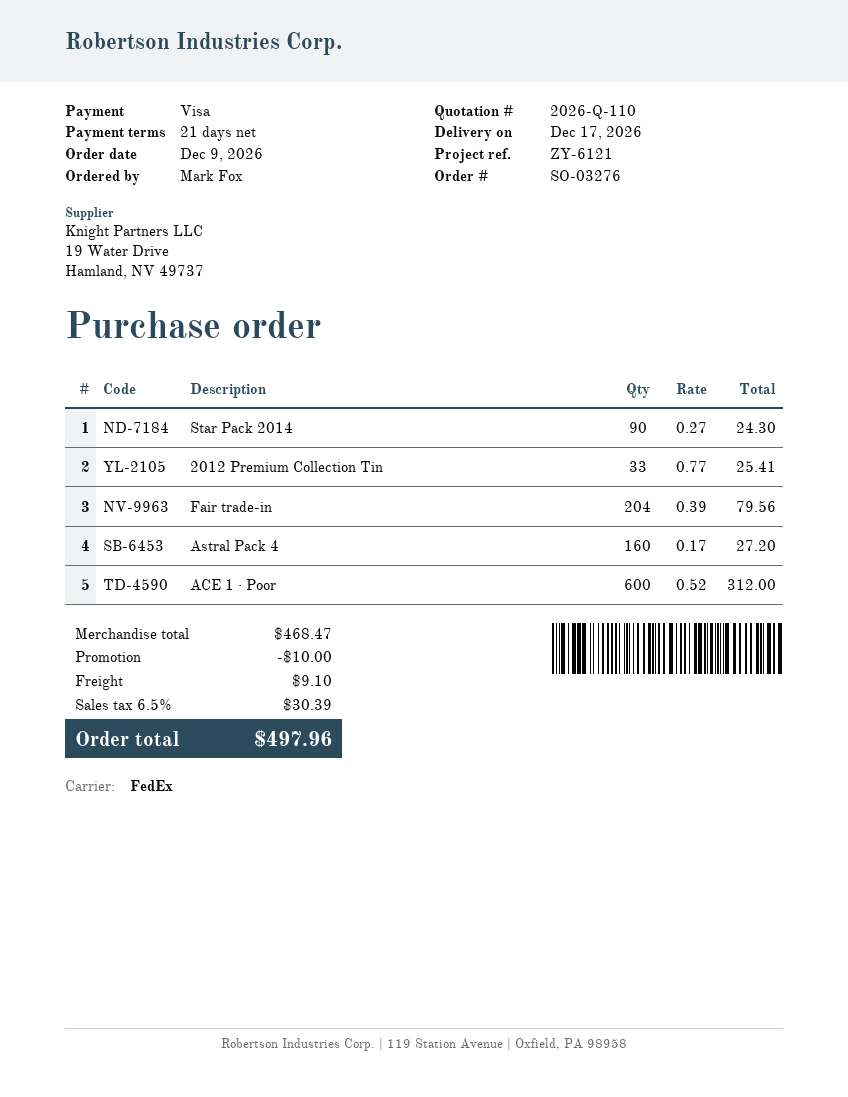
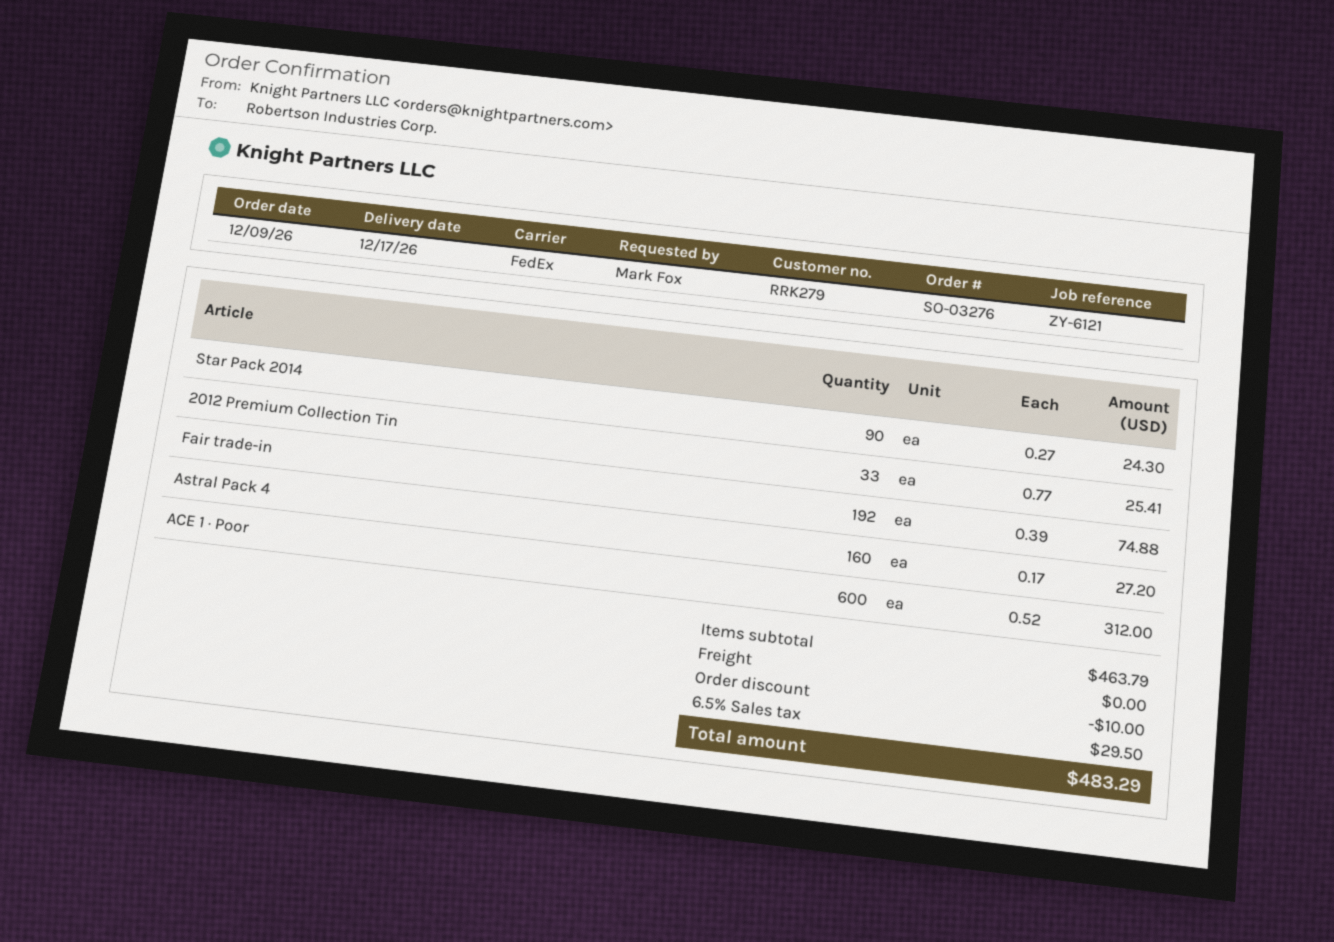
Fair trade-in: 204 x 0.39 = 79.56 -> 192 x 0.39 = 74.88
subtotal: 468.47 -> 463.79
shipping: 9.10 -> 0.00
tax: 6.5% = 30.39 -> 6.5% = 29.50
total: 497.96 -> 483.29

